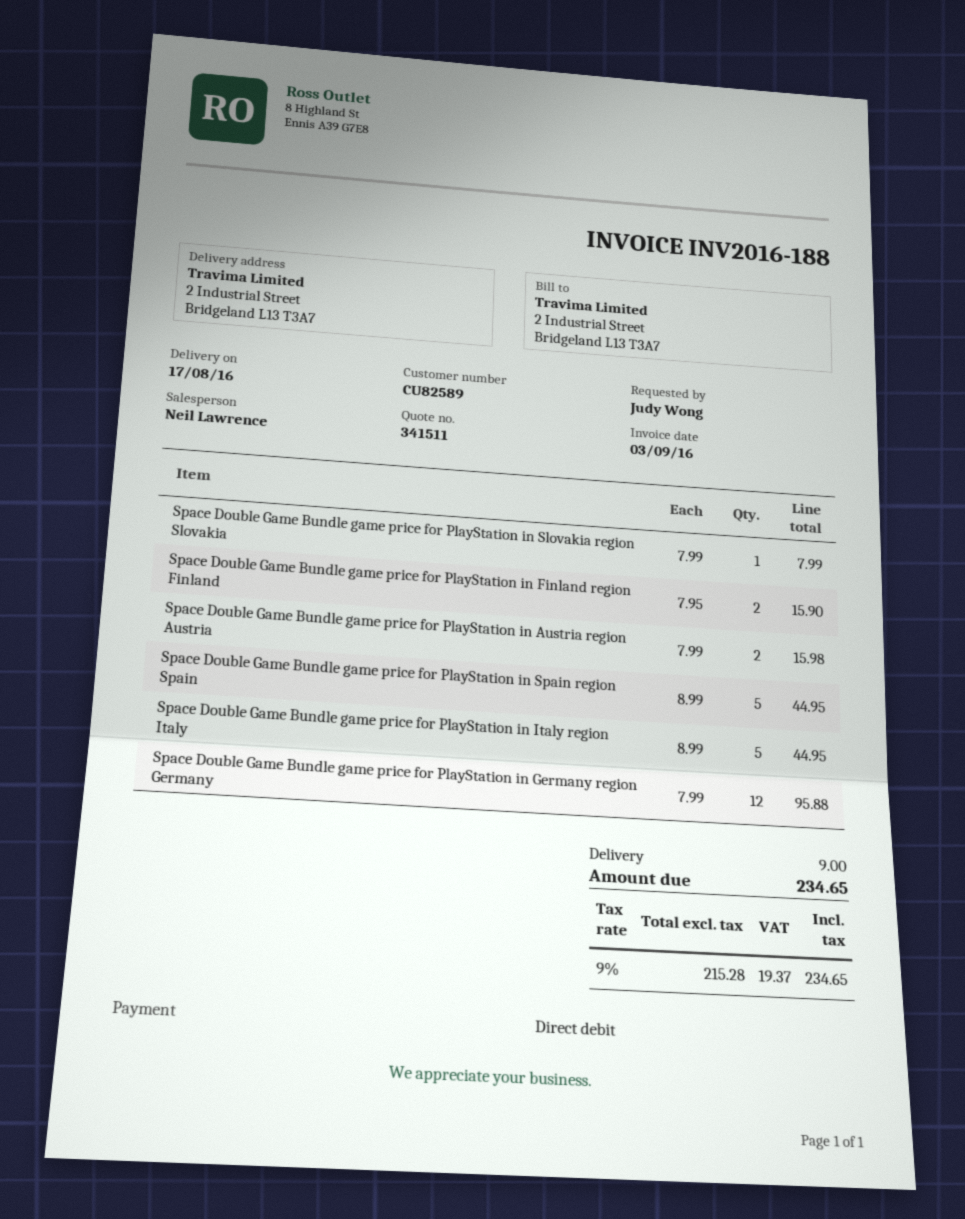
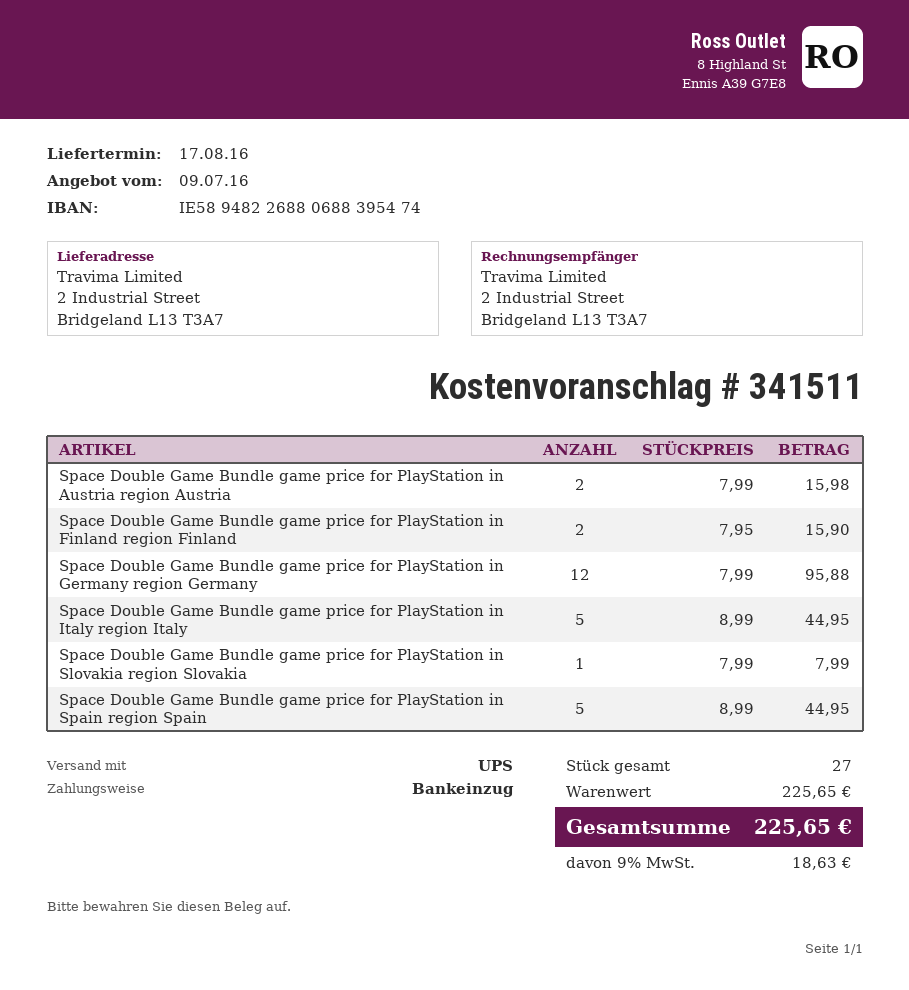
shipping: 9.00 -> none
tax: 9% = 19.37 -> 9% = 18.63
total: 234.65 -> 225.65

